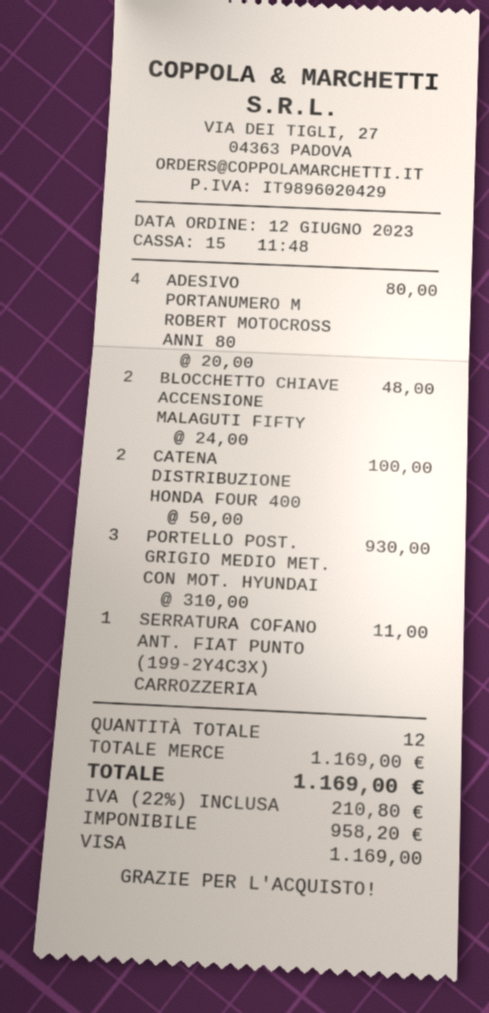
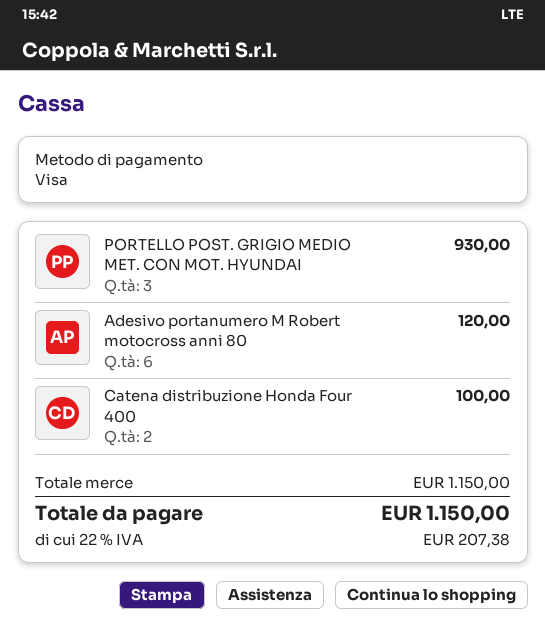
ADESIVO PORTANUMERO M ROBERT MOTOCROSS ANNI 80: 4 for 80.00 -> 6 for 120.00
BLOCCHETTO CHIAVE ACCENSIONE MALAGUTI FIFTY: 2 for 48.00 -> none
SERRATURA COFANO ANT. FIAT PUNTO (199-2Y4C3X) CARROZZERIA: 1 for 11.00 -> none
subtotal: 1169.00 -> 1150.00
tax: 22% = 210.80 -> 22% = 207.38
total: 1169.00 -> 1150.00

